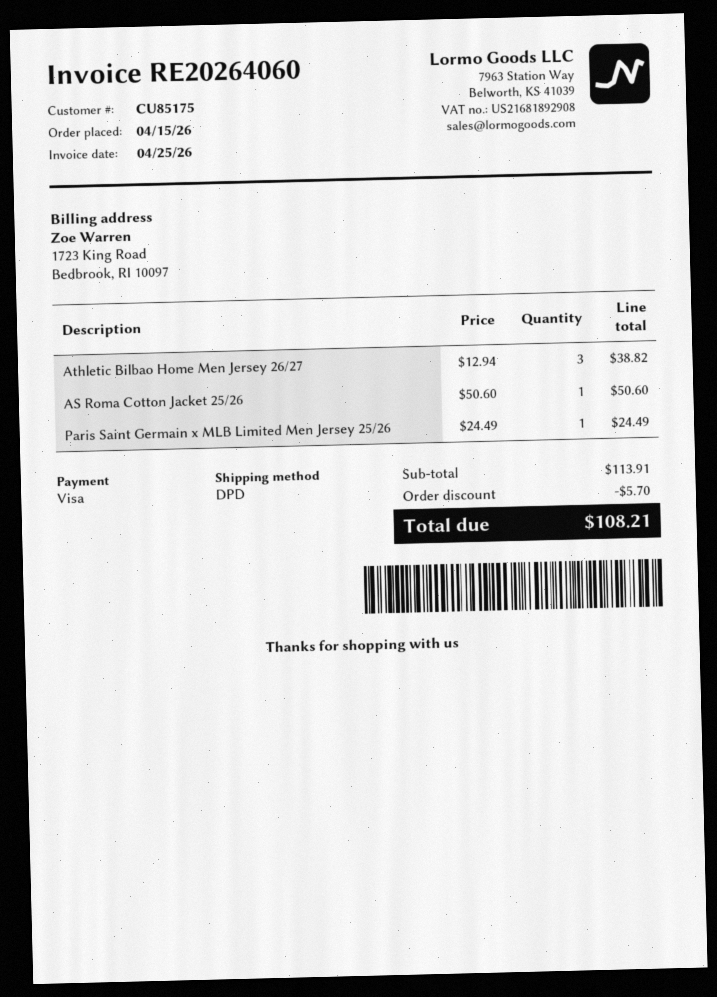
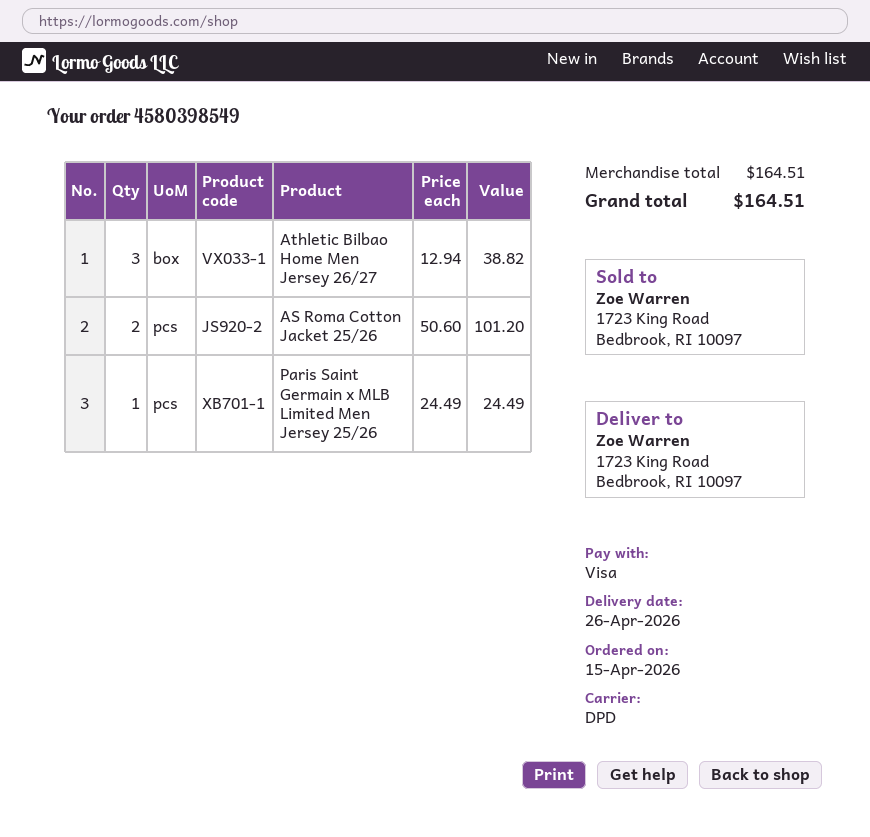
AS Roma Cotton Jacket 25/26: 1 x 50.60 = 50.60 -> 2 x 50.60 = 101.20
subtotal: 113.91 -> 164.51
discount: 5.70 -> none
total: 108.21 -> 164.51

